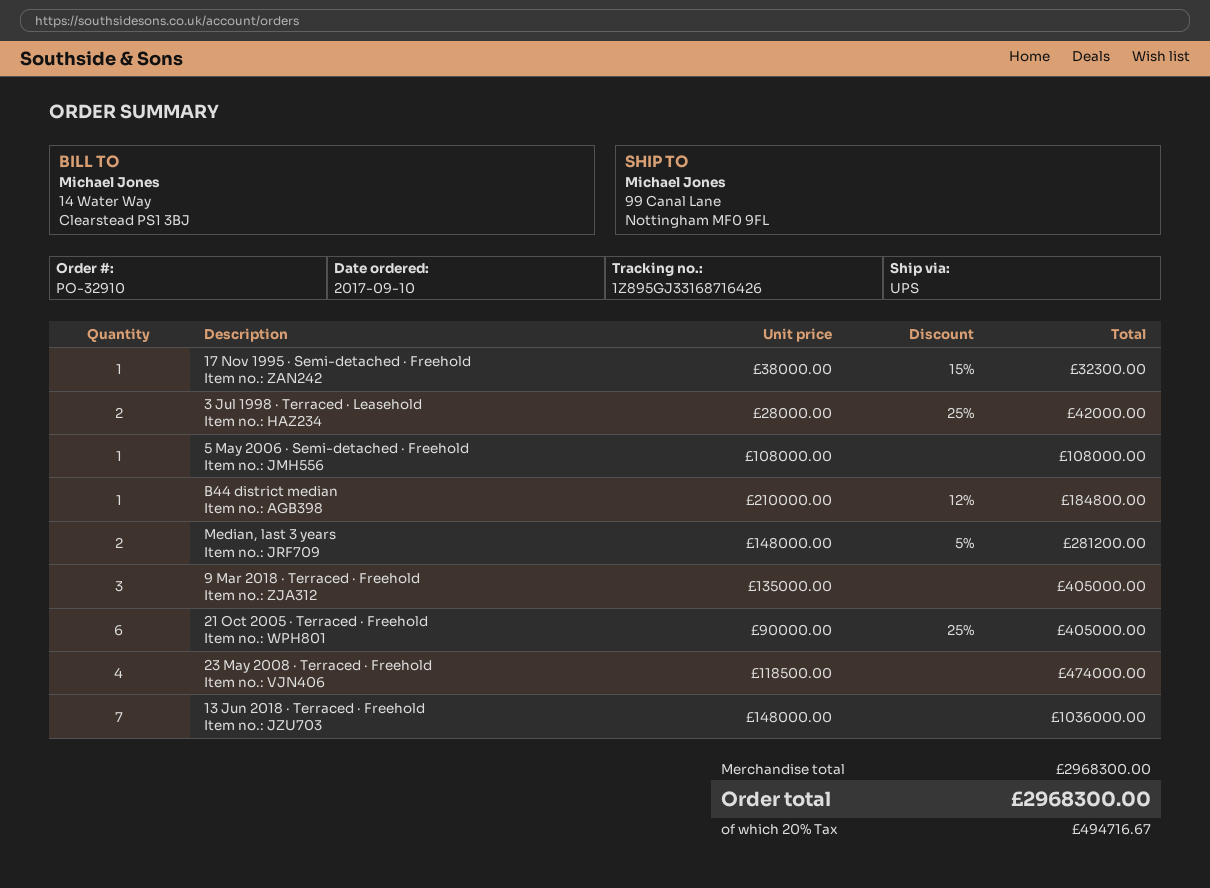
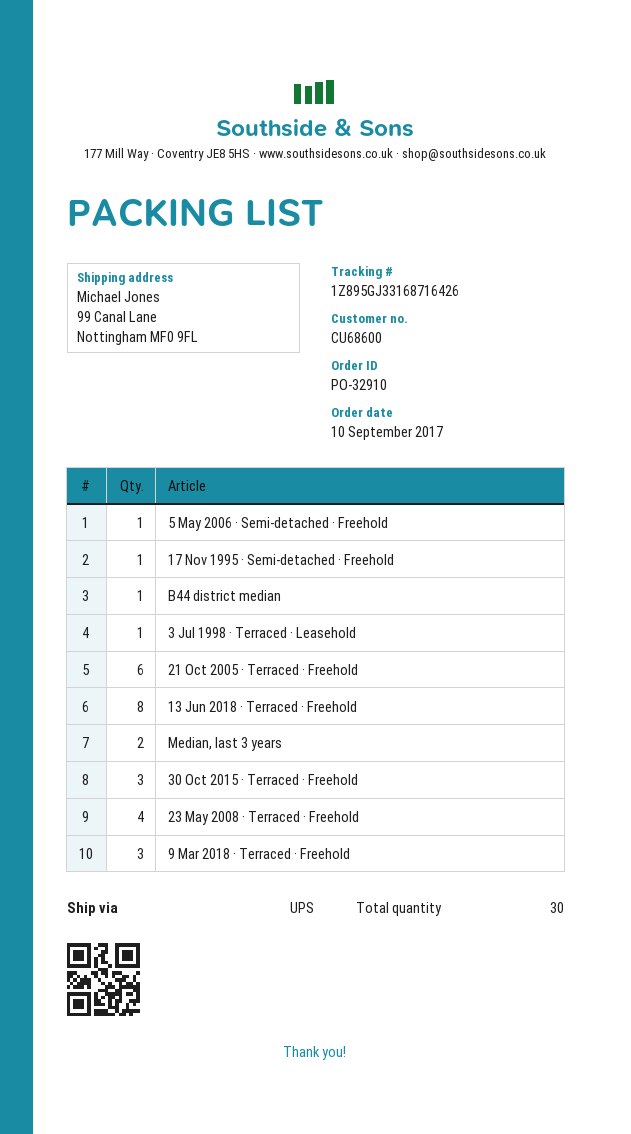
3 Jul 1998 · Terraced · Leasehold: 2 -> 1
13 Jun 2018 · Terraced · Freehold: 7 -> 8
30 Oct 2015 · Terraced · Freehold: none -> 3

